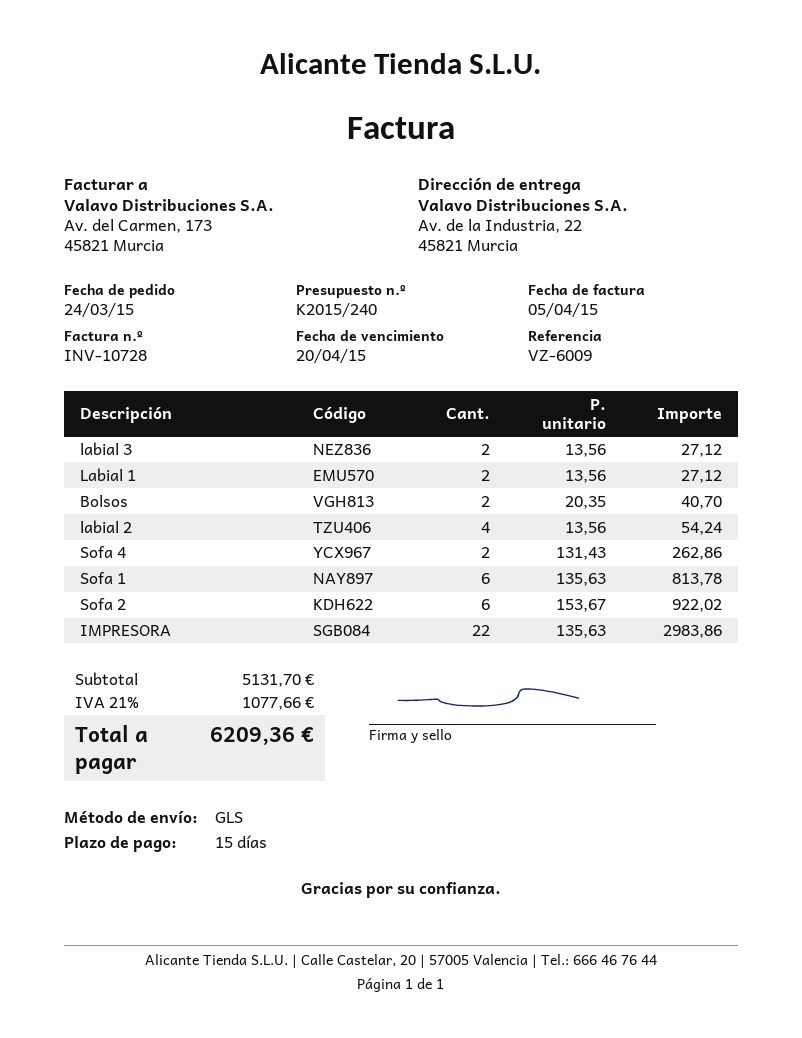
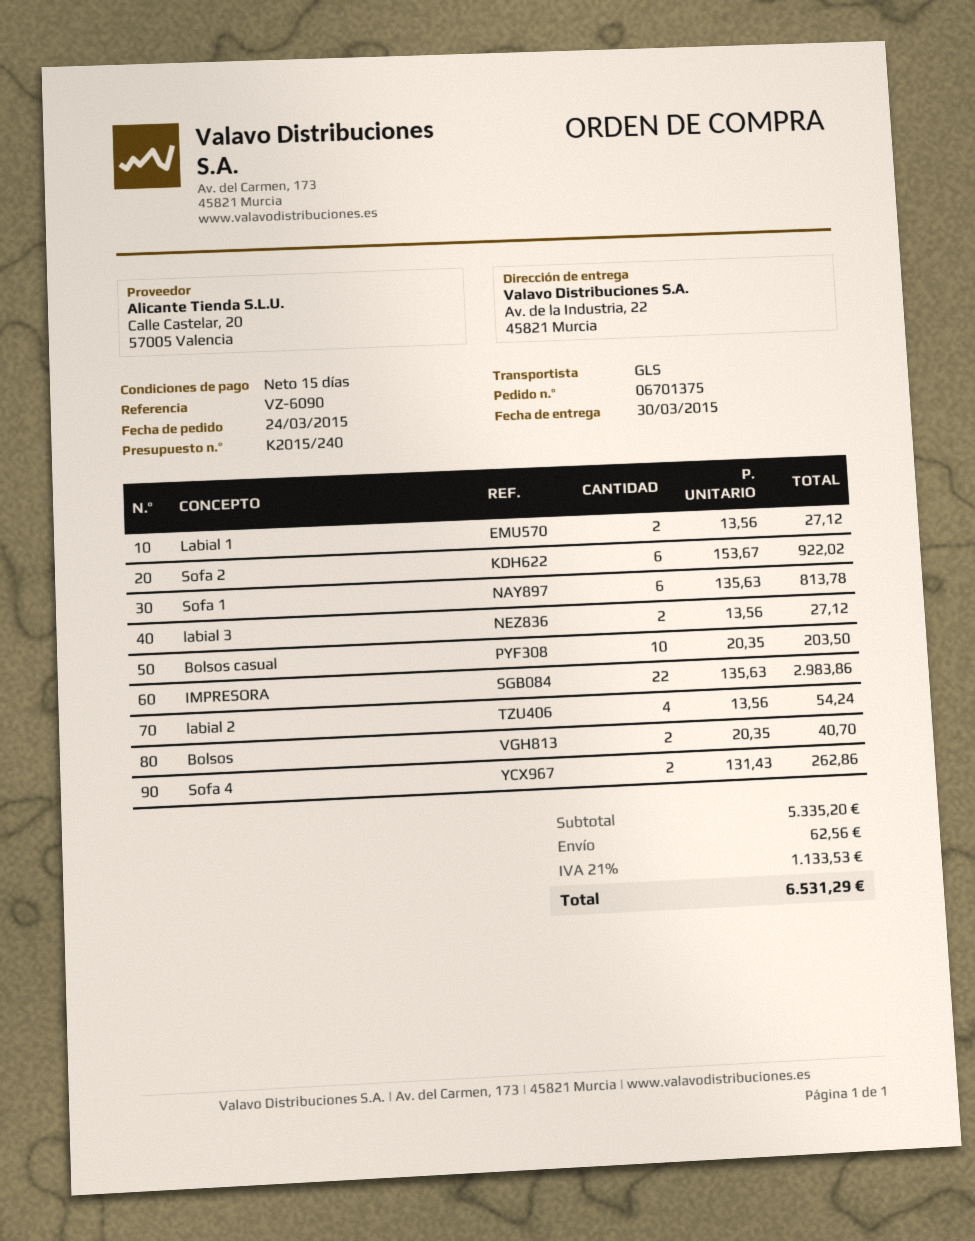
reference: VZ-6009 -> VZ-6090
Bolsos casual: none -> 10 x 20.35 = 203.50
subtotal: 5131.70 -> 5335.20
shipping: none -> 62.56
tax: 21% = 1077.66 -> 21% = 1133.53
total: 6209.36 -> 6531.29

